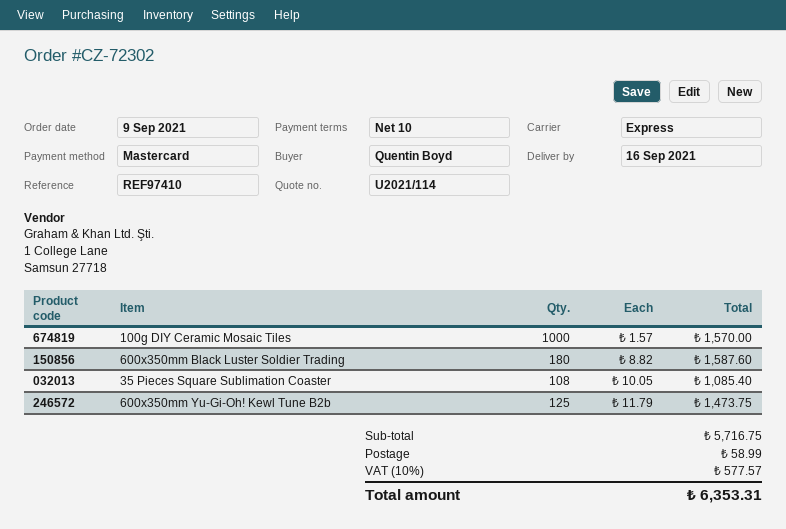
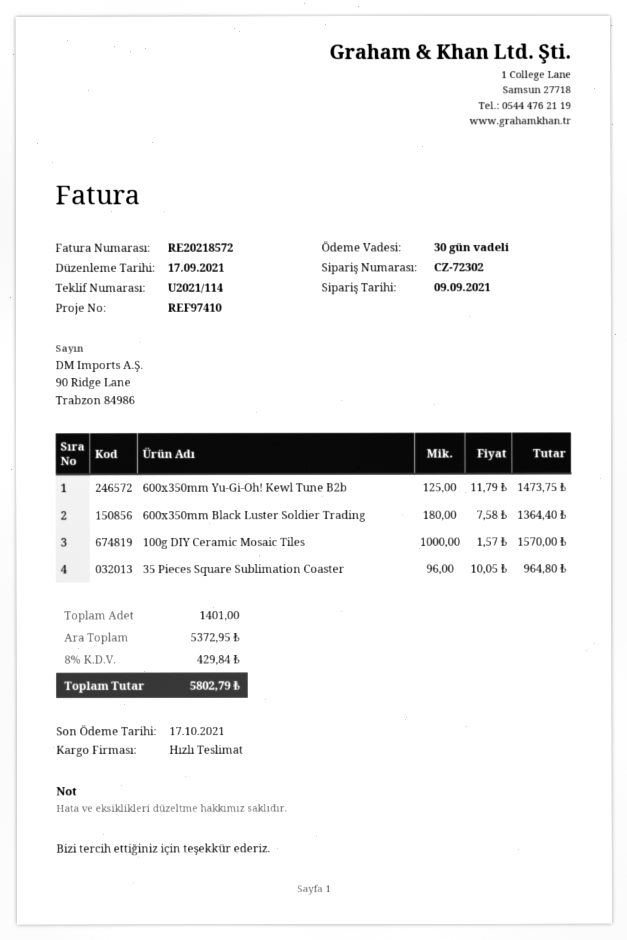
payment terms: 10 days -> 30 days
600x350mm Black Luster Soldier Trading: 180 x 8.82 = 1587.60 -> 180 x 7.58 = 1364.40
35 Pieces Square Sublimation Coaster: 108 x 10.05 = 1085.40 -> 96 x 10.05 = 964.80
subtotal: 5716.75 -> 5372.95
shipping: 58.99 -> none
tax: 10% = 577.57 -> 8% = 429.84
total: 6353.31 -> 5802.79

